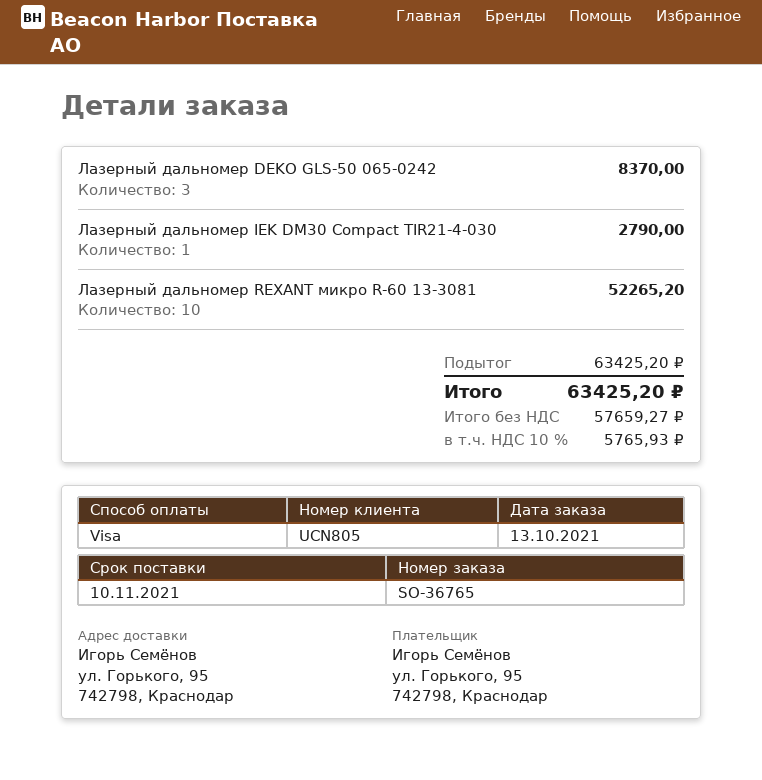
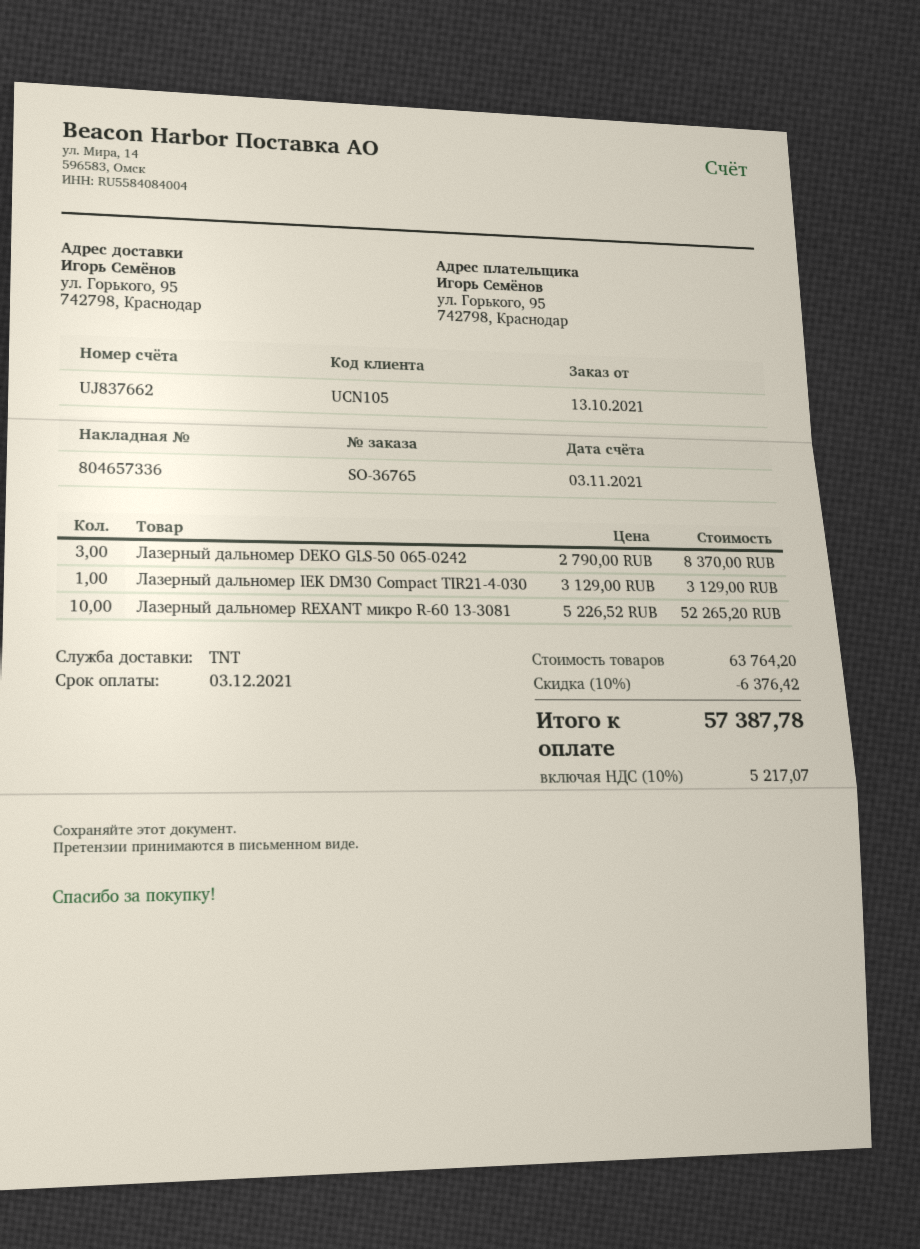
customer number: UCN805 -> UCN105
Лазерный дальномер IEK DM30 Compact TIR21-4-030: 1 for 2790.00 -> 1 for 3129.00
subtotal: 63425.20 -> 63764.20
discount: none -> 10% = 6376.42
tax: 10% = 5765.93 -> 10% = 5217.07
total: 63425.20 -> 57387.78

